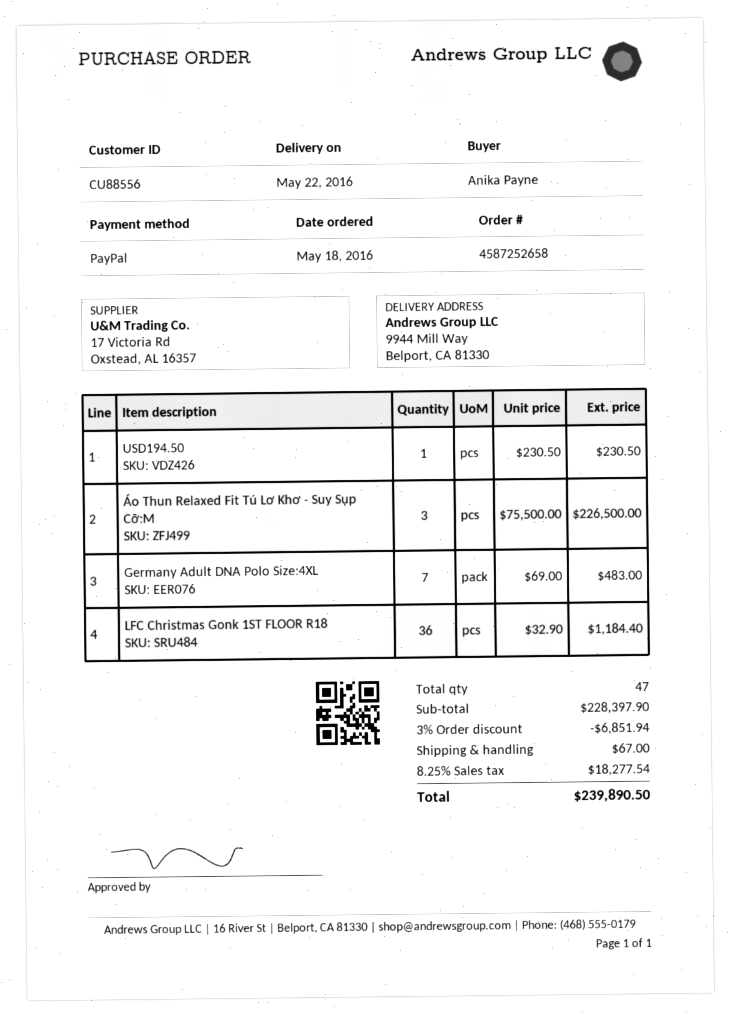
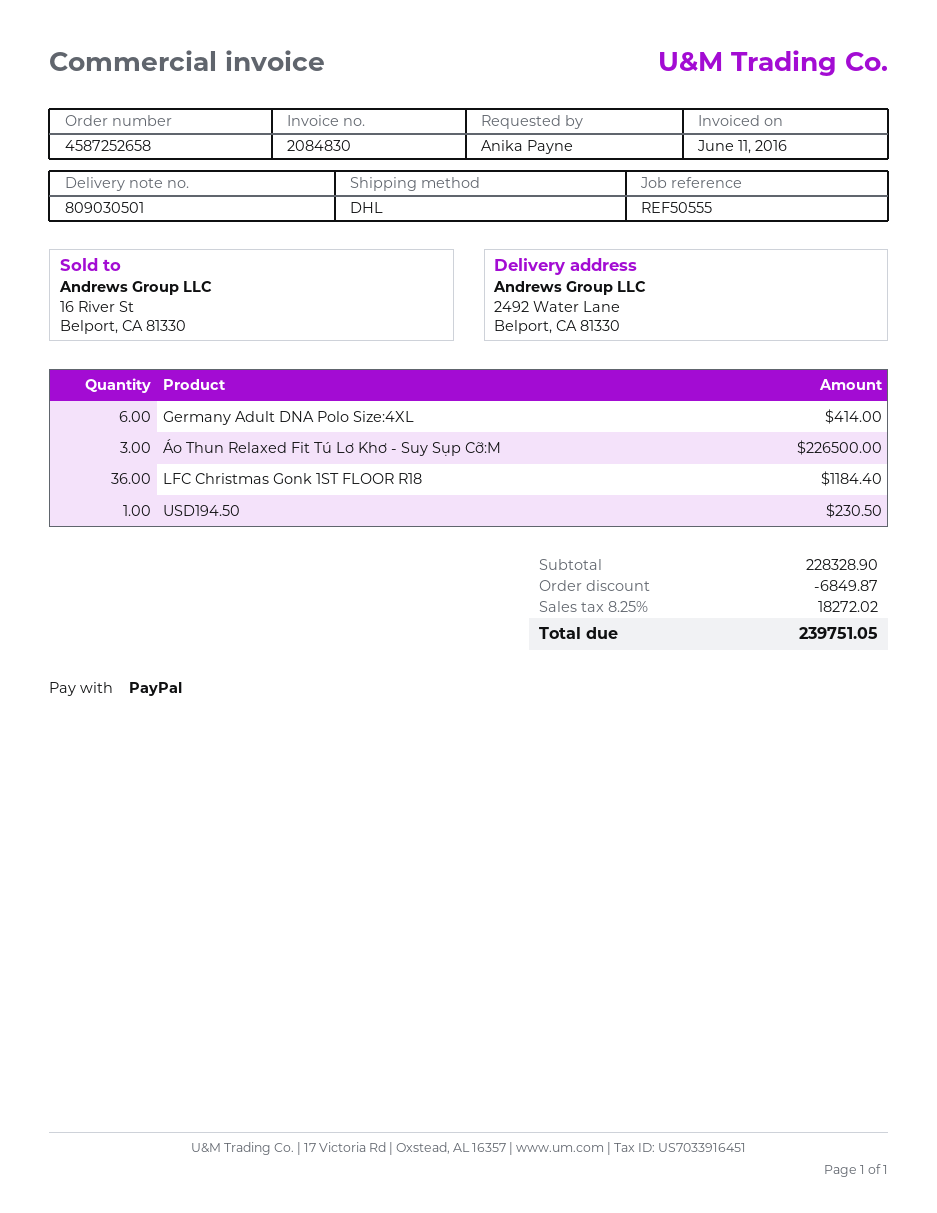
ship to: 9944 Mill Way, Belport, CA 81330 -> 2492 Water Lane, Belport, CA 81330
Germany Adult DNA Polo Size:4XL: 7 for 483.00 -> 6 for 414.00
subtotal: 228397.90 -> 228328.90
discount: 6851.94 -> 6849.87
shipping: 67.00 -> none
tax: 8.25% = 18277.54 -> 8.25% = 18272.02
total: 239890.50 -> 239751.05

